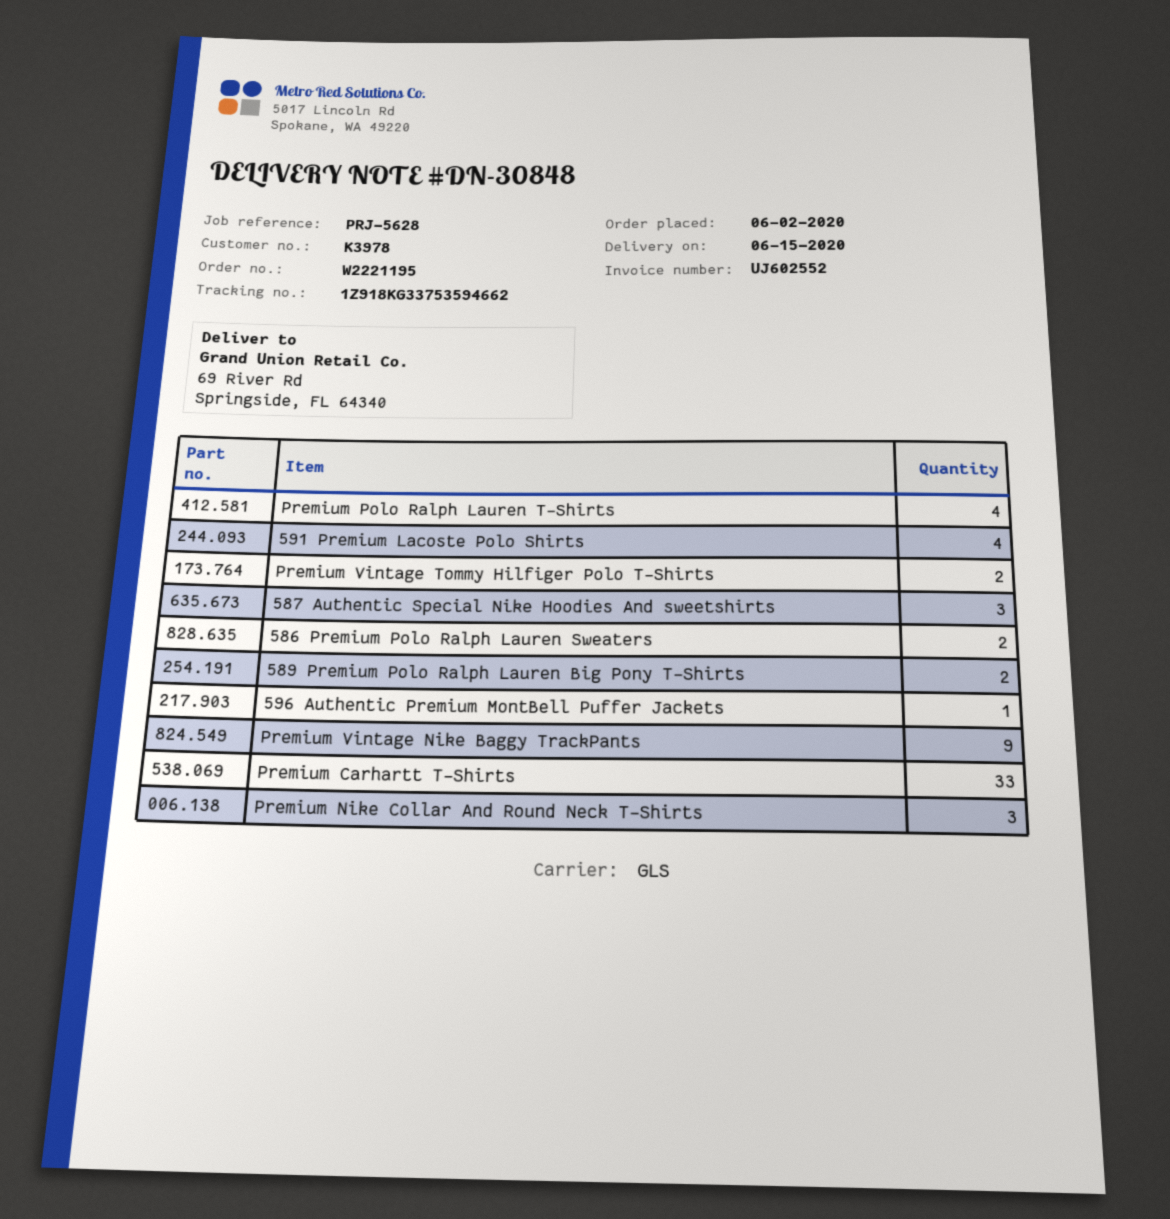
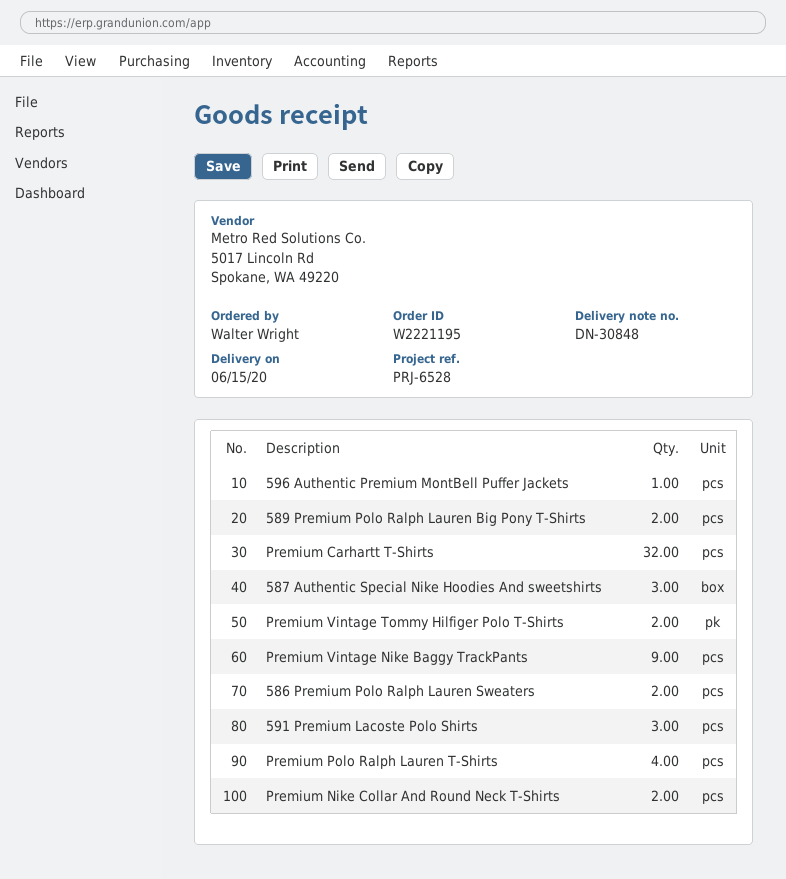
reference: PRJ-5628 -> PRJ-6528
591 Premium Lacoste Polo Shirts: 4 -> 3
Premium Carhartt T-Shirts: 33 -> 32
Premium Nike Collar And Round Neck T-Shirts: 3 -> 2

